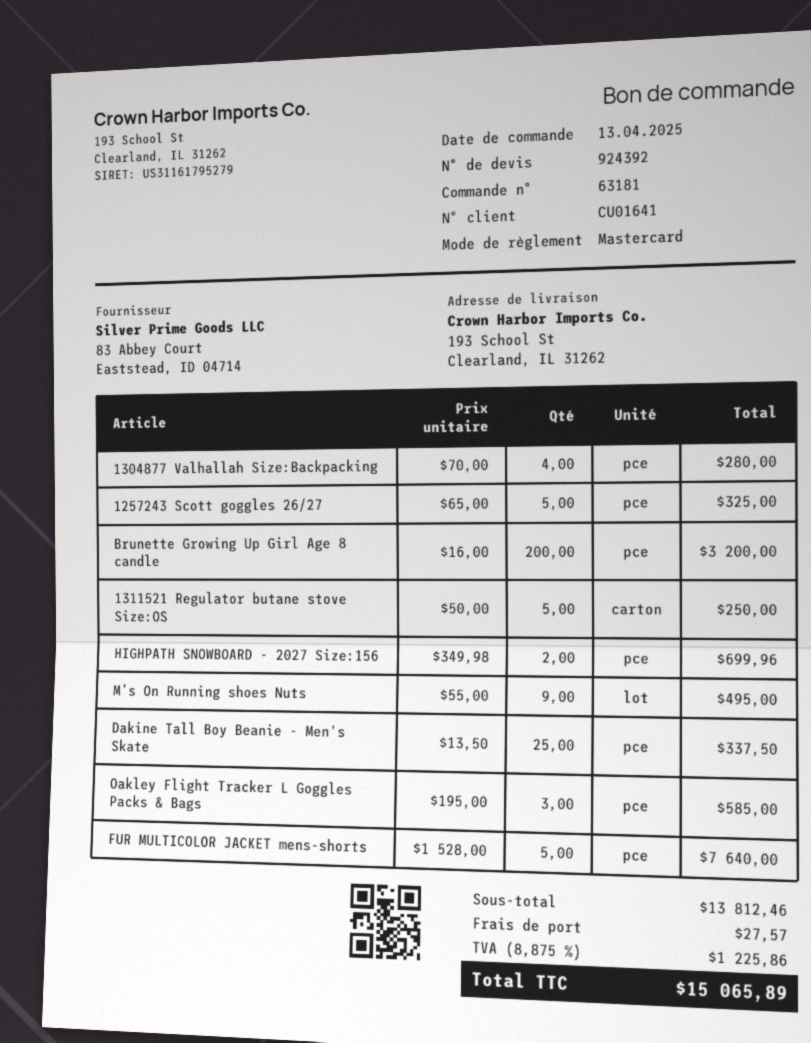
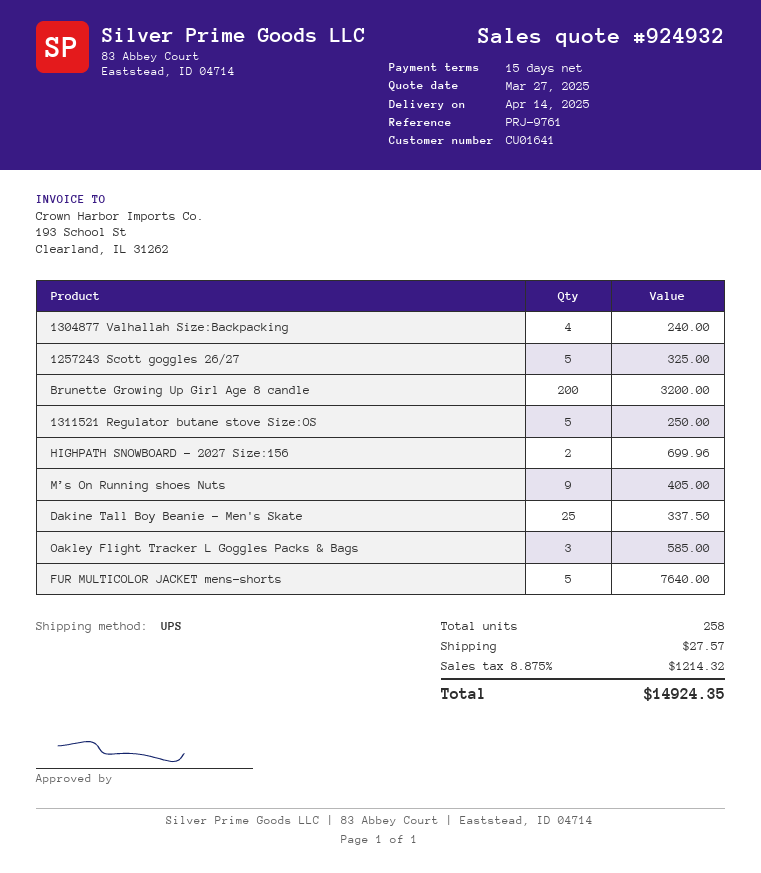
quote number: 924392 -> 924932
1304877 Valhallah Size:Backpacking: 4 for 280.00 -> 4 for 240.00
M’s On Running shoes Nuts: 9 for 495.00 -> 9 for 405.00
tax: 8.875% = 1225.86 -> 8.875% = 1214.32
total: 15065.89 -> 14924.35

